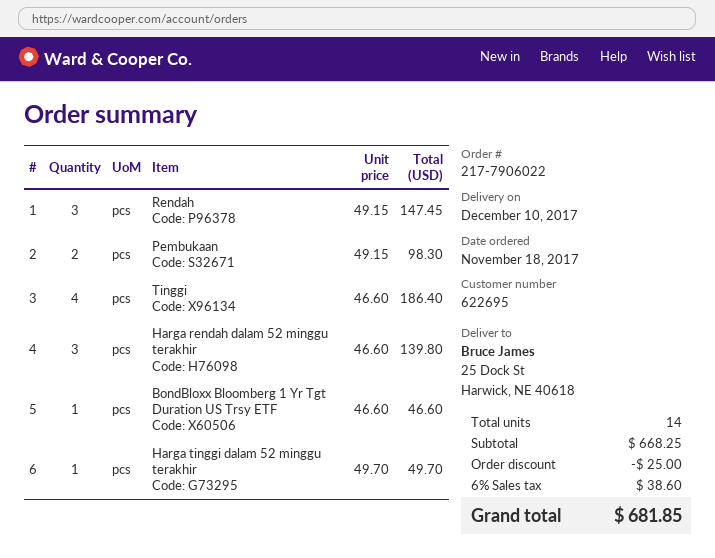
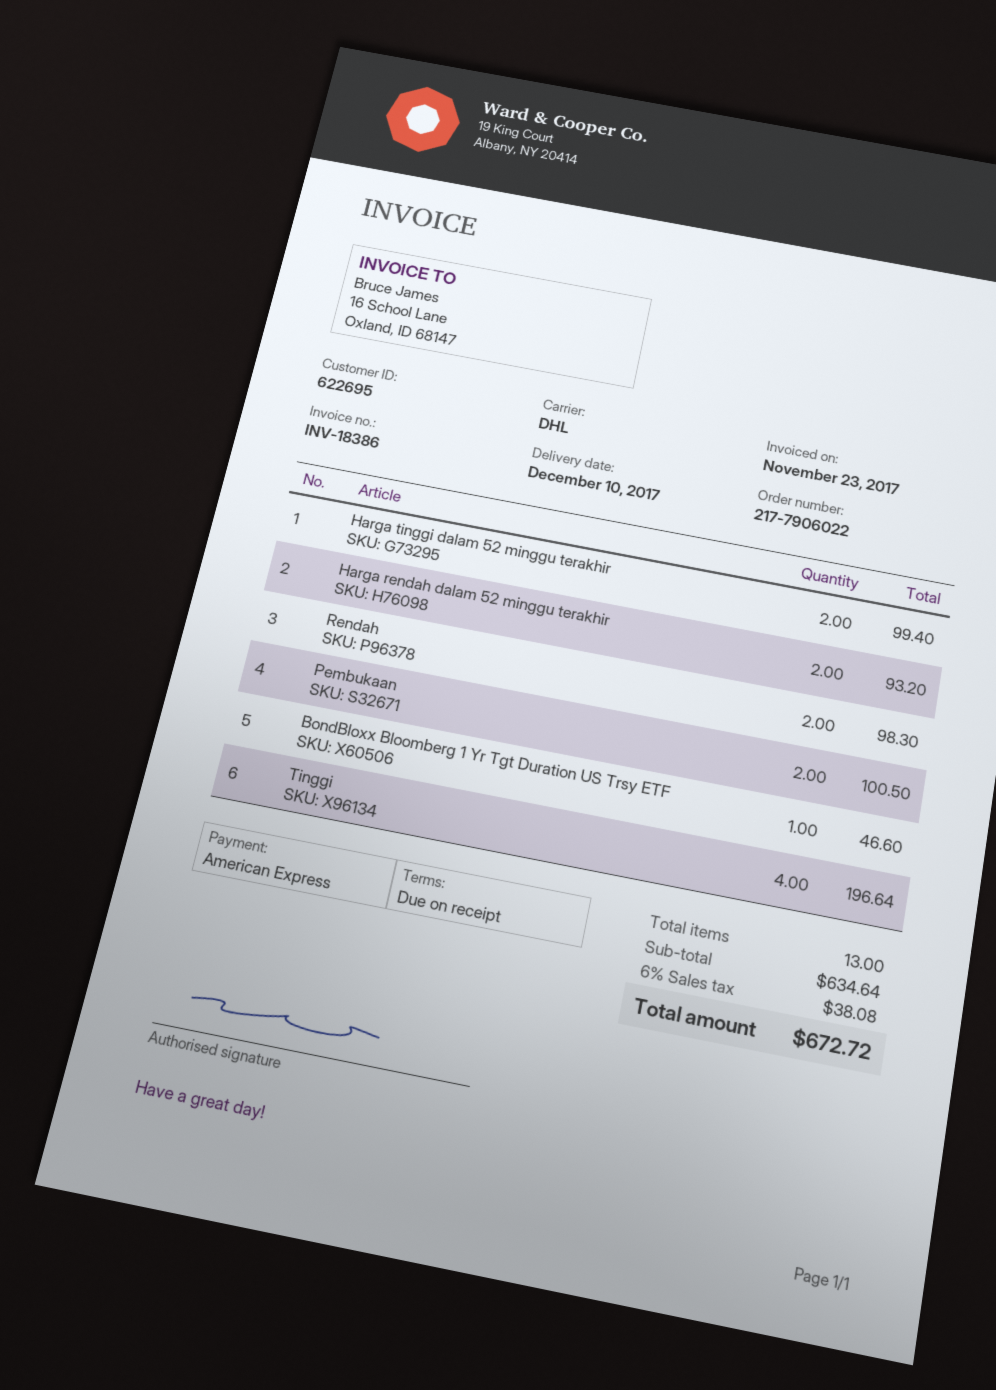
Rendah: 3 for 147.45 -> 2 for 98.30
Pembukaan: 2 for 98.30 -> 2 for 100.50
Tinggi: 4 for 186.40 -> 4 for 196.64
Harga rendah dalam 52 minggu terakhir: 3 for 139.80 -> 2 for 93.20
Harga tinggi dalam 52 minggu terakhir: 1 for 49.70 -> 2 for 99.40
total quantity: 14 -> 13
subtotal: 668.25 -> 634.64
discount: 25.00 -> none
tax: 6% = 38.60 -> 6% = 38.08
total: 681.85 -> 672.72

